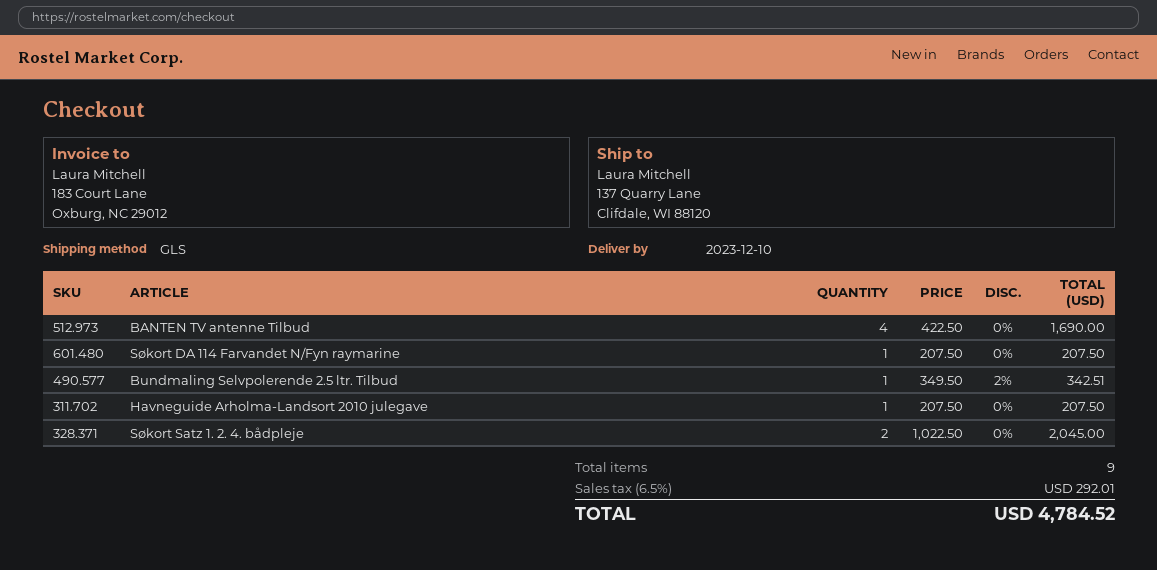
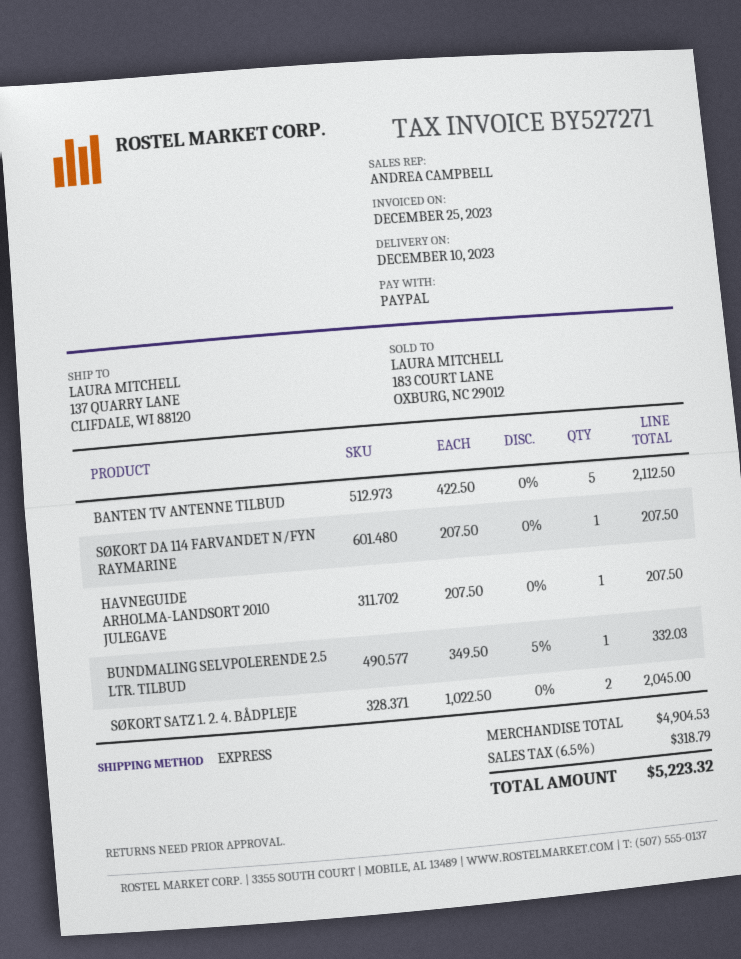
shipping method: GLS -> express
BANTEN TV antenne Tilbud: 4 x 422.50 = 1690.00 -> 5 x 422.50 = 2112.50
Bundmaling Selvpolerende 2.5 ltr. Tilbud: 1 x 349.50 - 2% = 342.51 -> 1 x 349.50 - 5% = 332.03
tax: 6.5% = 292.01 -> 6.5% = 318.79
total: 4784.52 -> 5223.32

